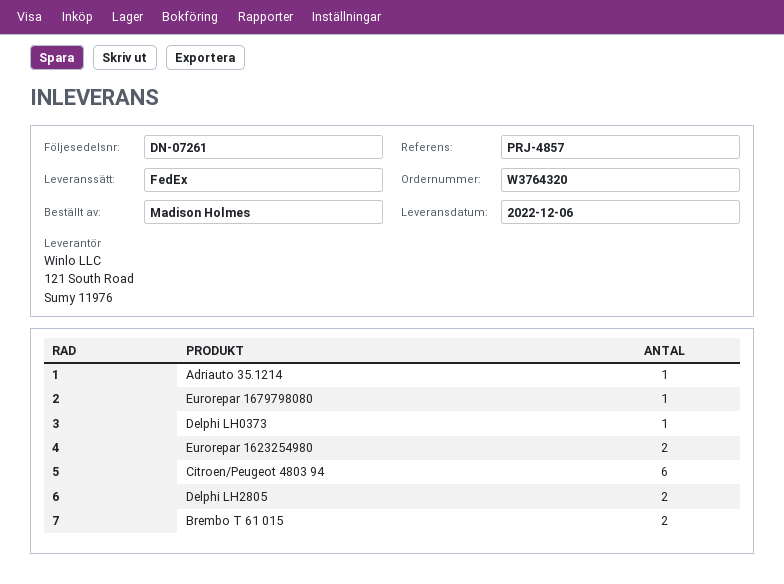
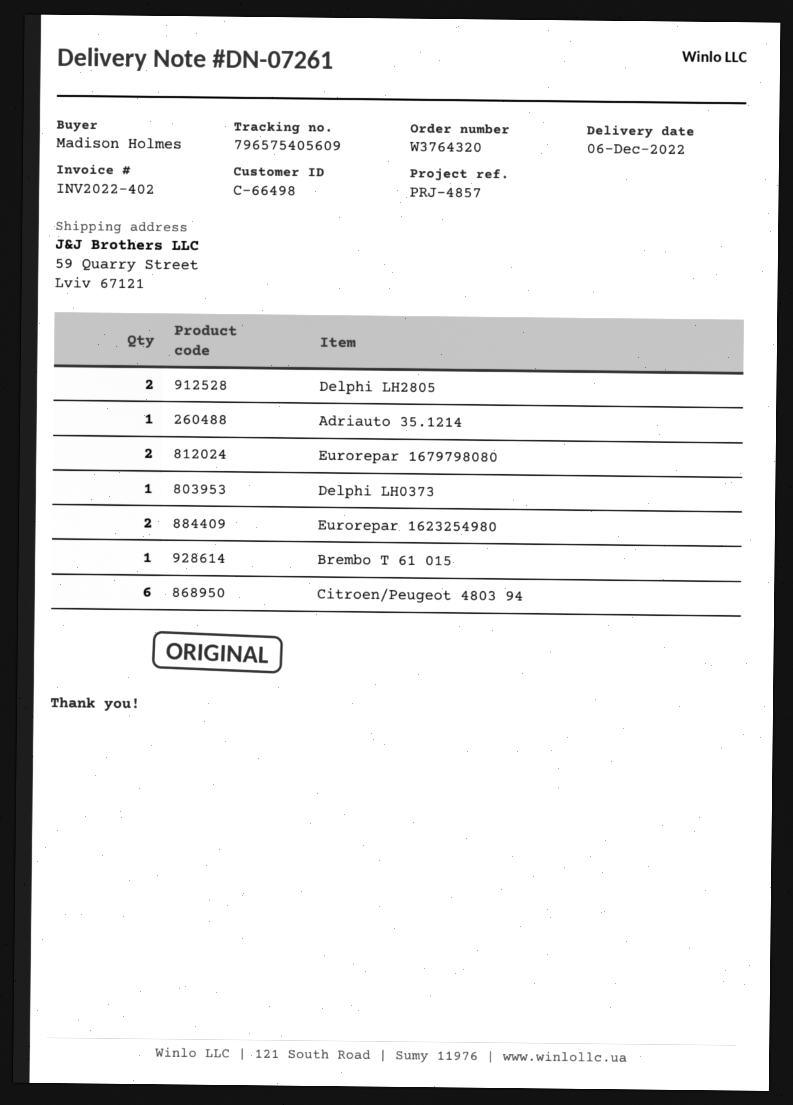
Eurorepar 1679798080: 1 -> 2
Brembo T 61 015: 2 -> 1

